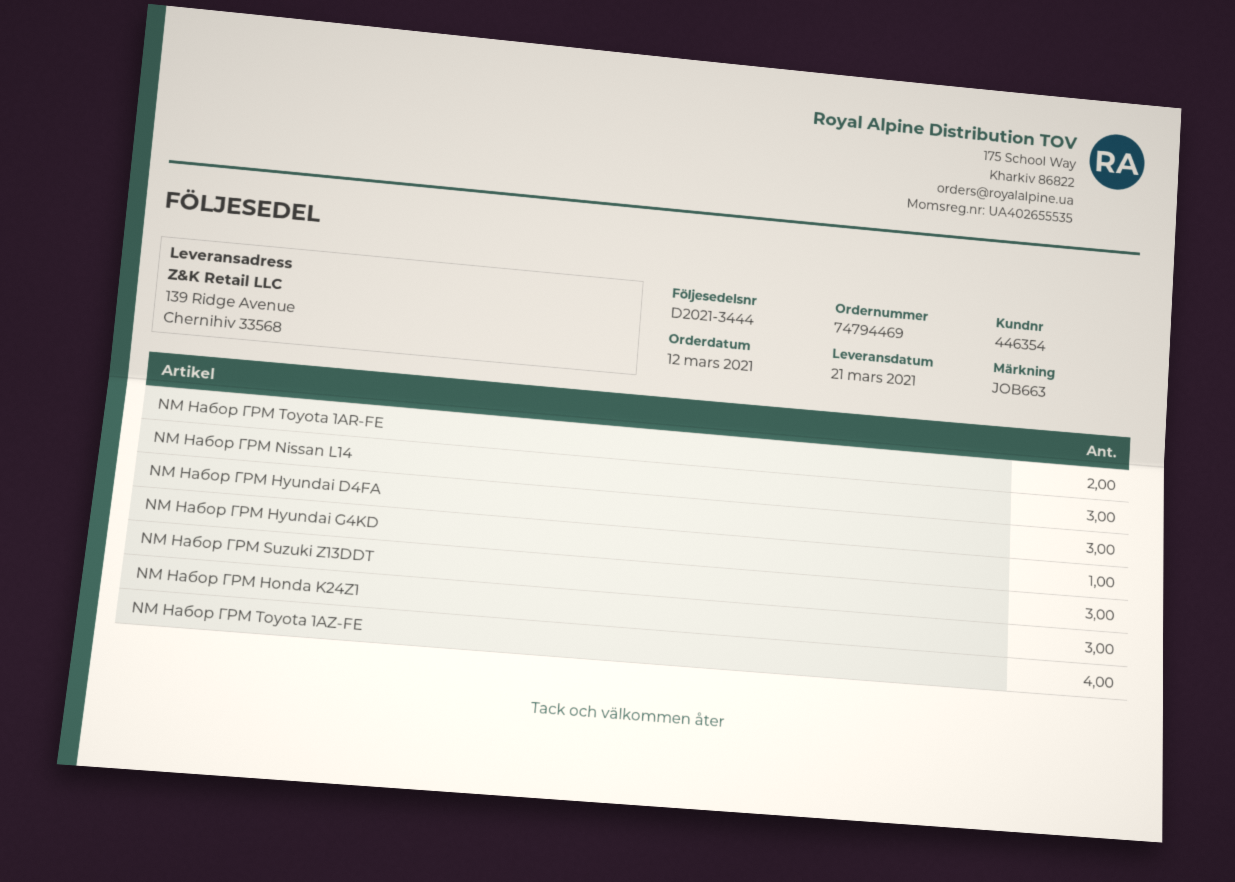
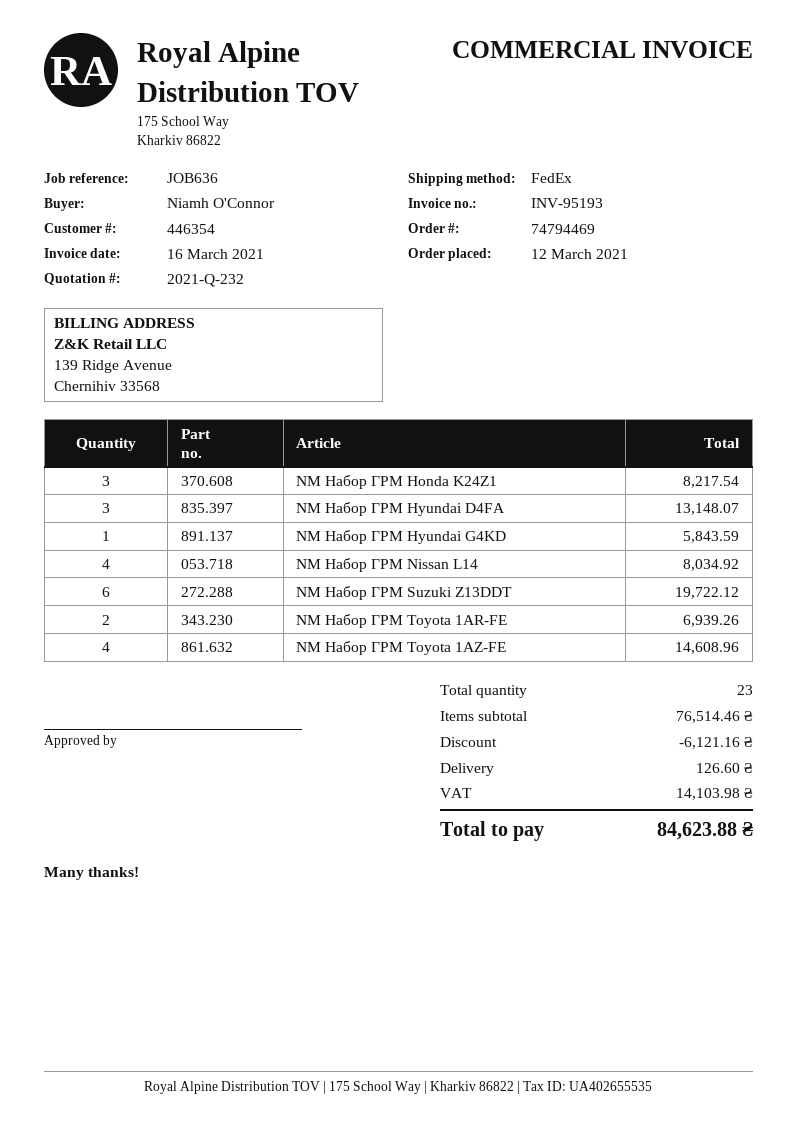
reference: JOB663 -> JOB636
NM Набор ГРМ Nissan L14: 3 -> 4
NM Набор ГРМ Suzuki Z13DDT: 3 -> 6

